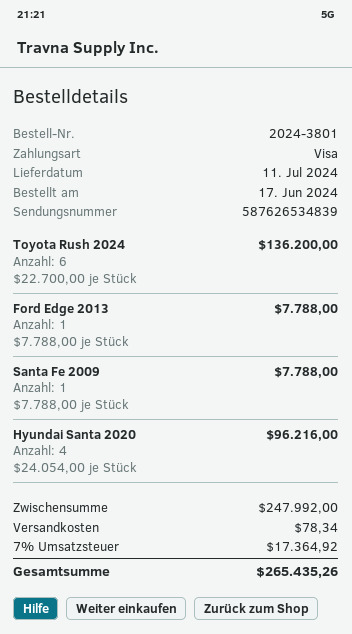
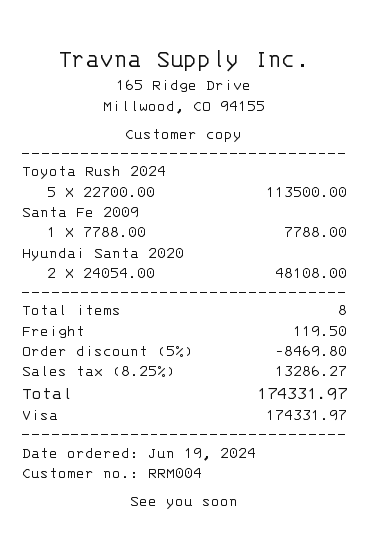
order date: 2024-06-17 -> 2024-06-19
Toyota Rush 2024: 6 x 22700.00 = 136200.00 -> 5 x 22700.00 = 113500.00
Ford Edge 2013: 1 x 7788.00 = 7788.00 -> none
Hyundai Santa 2020: 4 x 24054.00 = 96216.00 -> 2 x 24054.00 = 48108.00
discount: none -> 5% = 8469.80
shipping: 78.34 -> 119.50
tax: 7% = 17364.92 -> 8.25% = 13286.27
total: 265435.26 -> 174331.97

